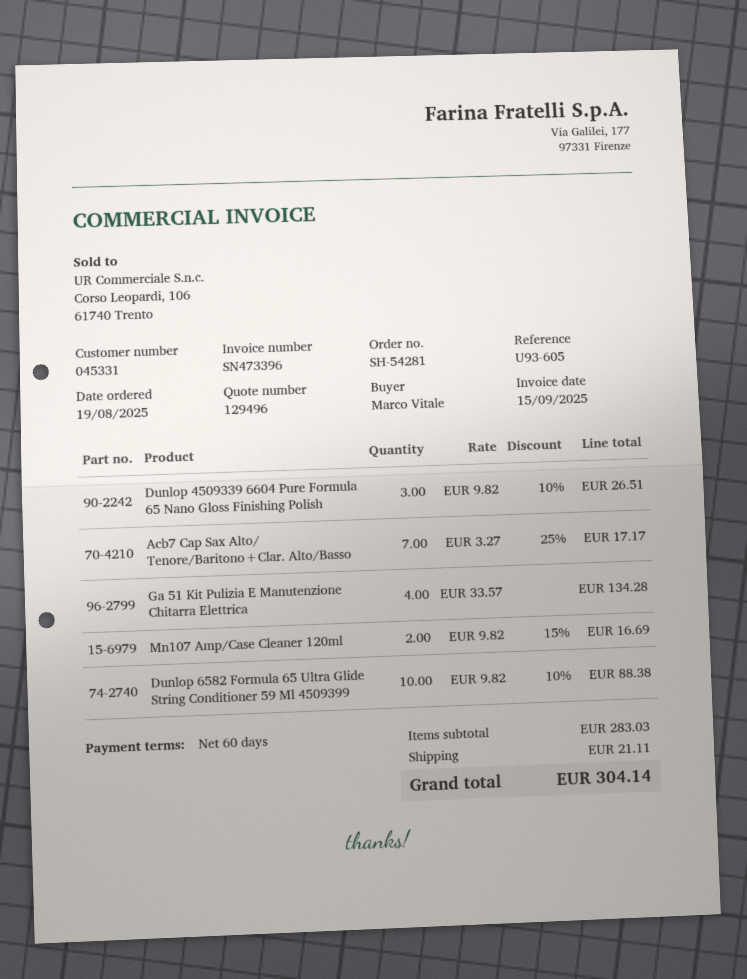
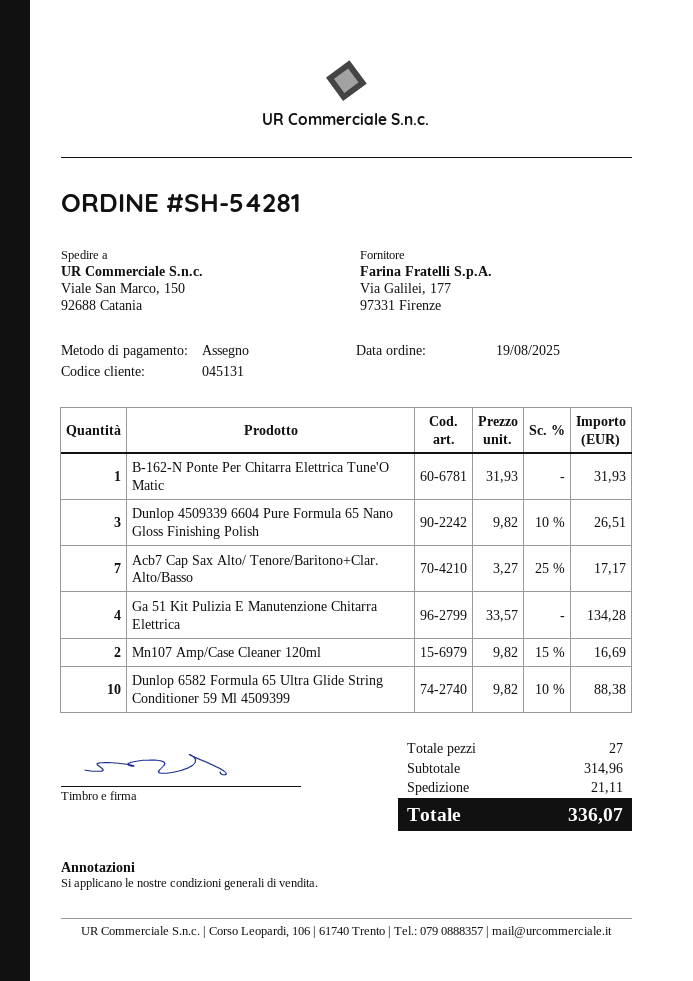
customer number: 045331 -> 045131
B-162-N Ponte Per Chitarra Elettrica Tune'O Matic: none -> 1 x 31.93 = 31.93
subtotal: 283.03 -> 314.96
total: 304.14 -> 336.07

